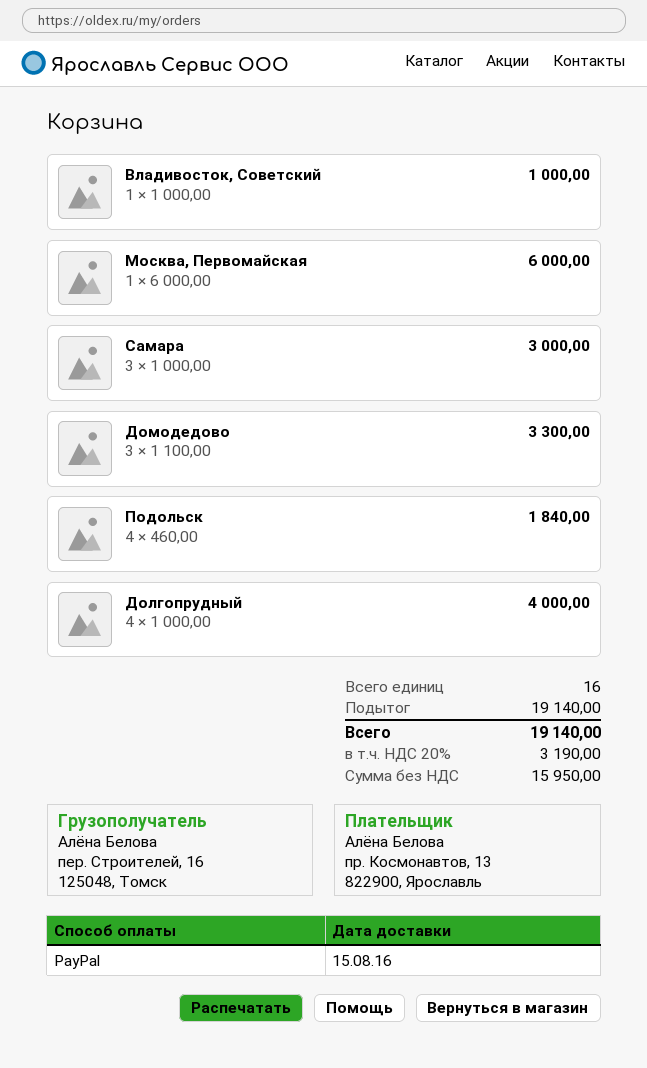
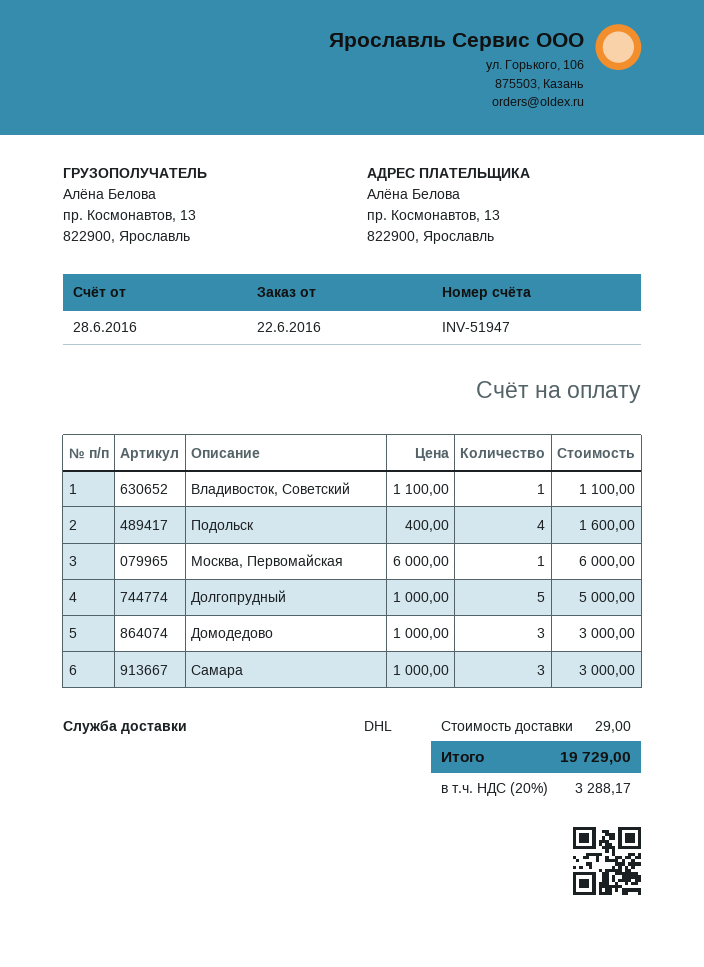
ship to: пер. Строителей, 16, 125048, Томск -> пр. Космонавтов, 13, 822900, Ярославль
Владивосток, Советский: 1 x 1000.00 = 1000.00 -> 1 x 1100.00 = 1100.00
Домодедово: 3 x 1100.00 = 3300.00 -> 3 x 1000.00 = 3000.00
Подольск: 4 x 460.00 = 1840.00 -> 4 x 400.00 = 1600.00
Долгопрудный: 4 x 1000.00 = 4000.00 -> 5 x 1000.00 = 5000.00
shipping: none -> 29.00
tax: 20% = 3190.00 -> 20% = 3288.17
total: 19140.00 -> 19729.00

